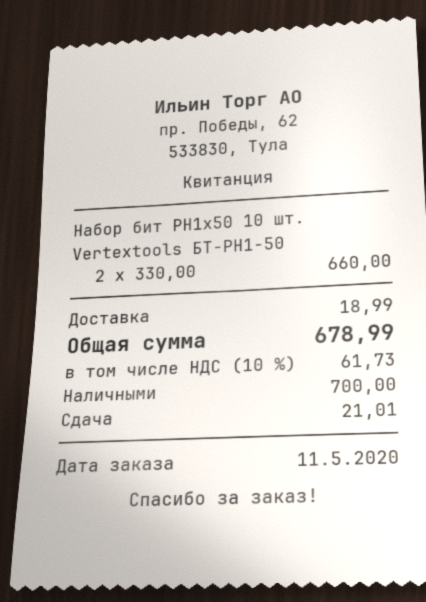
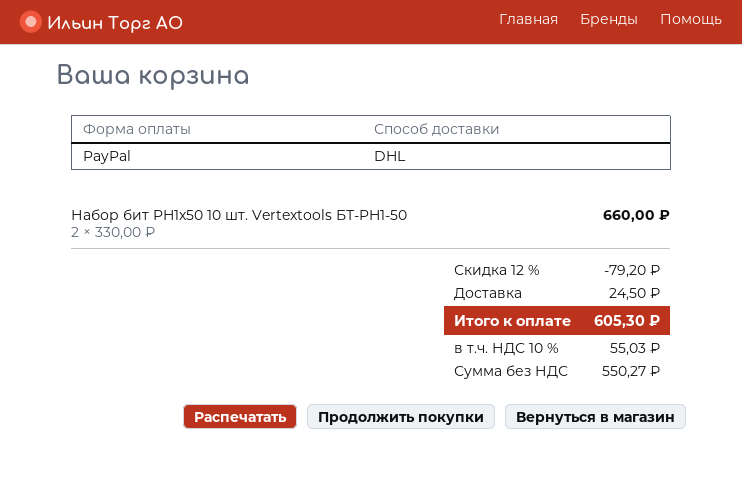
payment method: cash -> PayPal
discount: none -> 12% = 79.20
shipping: 18.99 -> 24.50
tax: 10% = 61.73 -> 10% = 55.03
total: 678.99 -> 605.30

